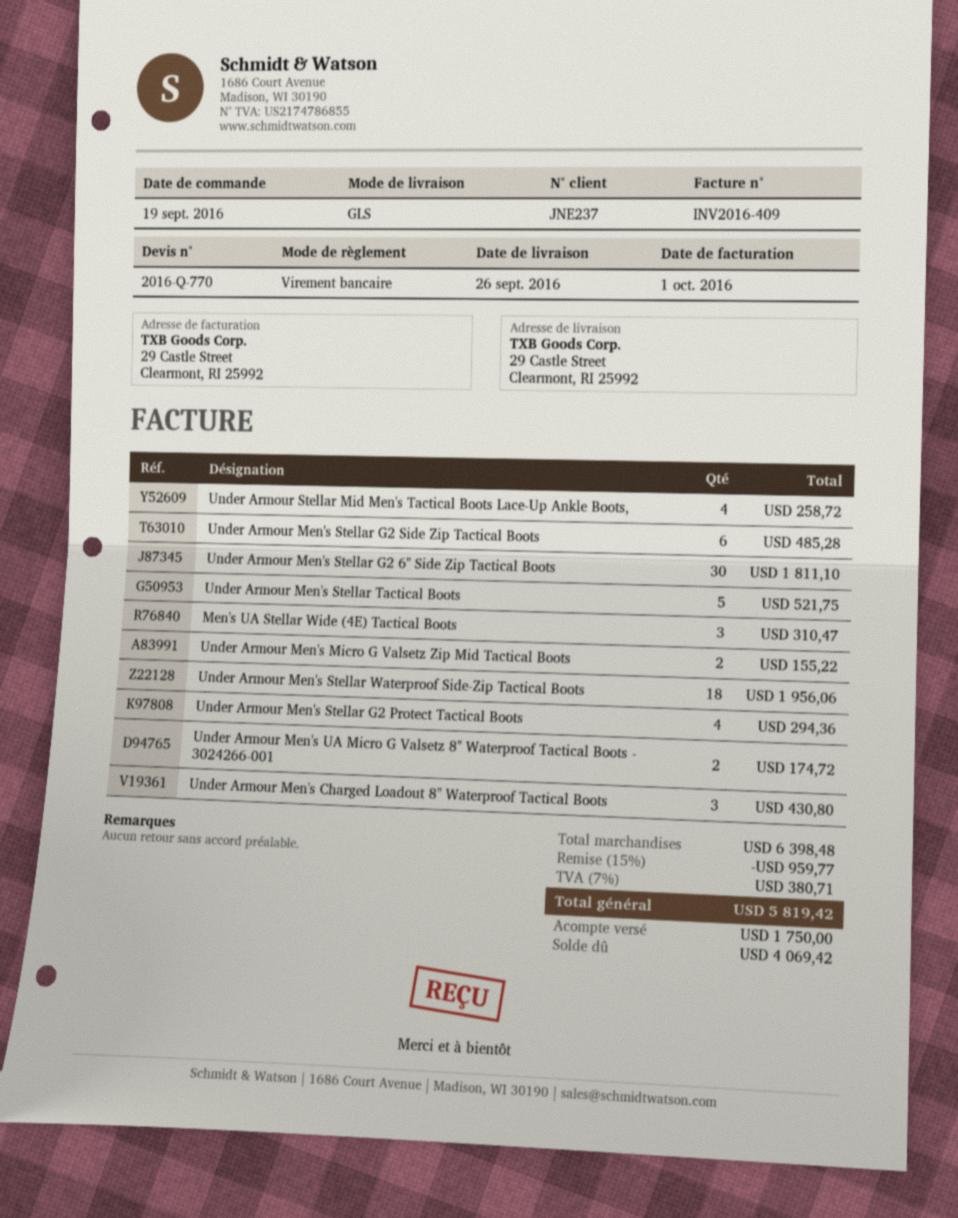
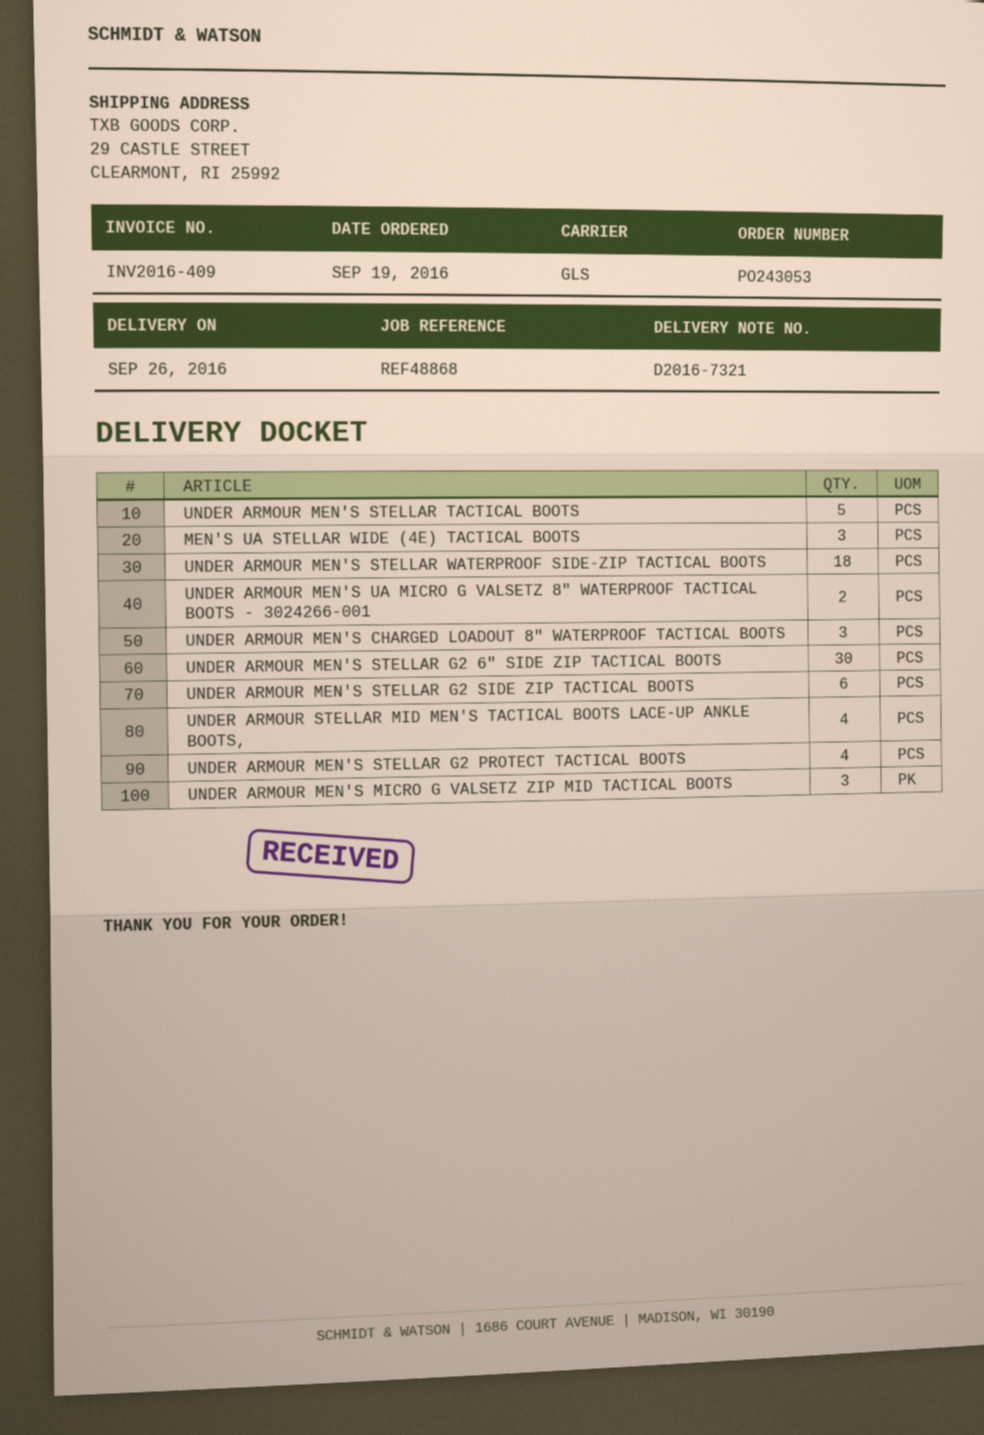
Under Armour Men's Micro G Valsetz Zip Mid Tactical Boots: 2 -> 3

